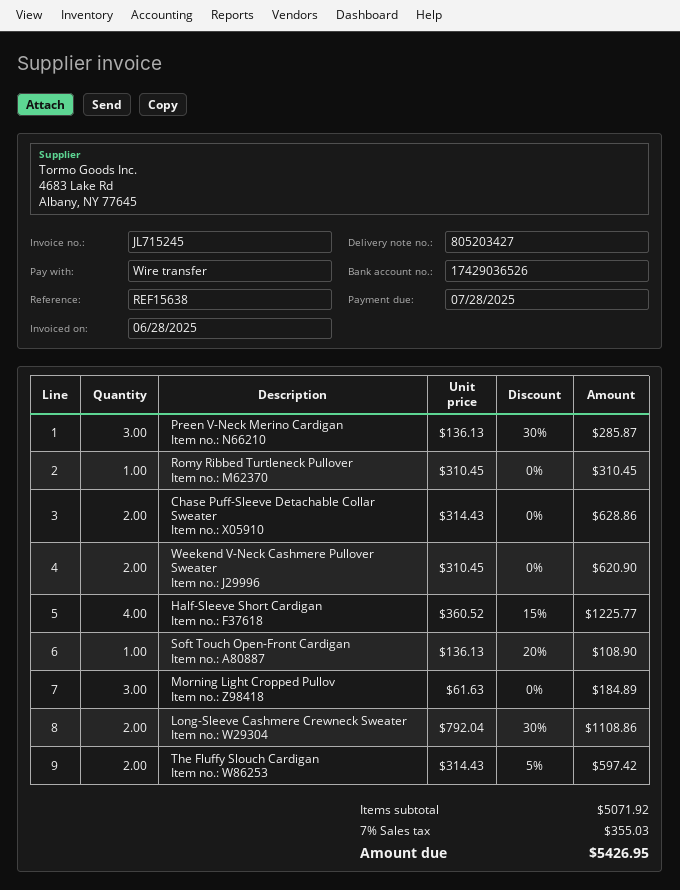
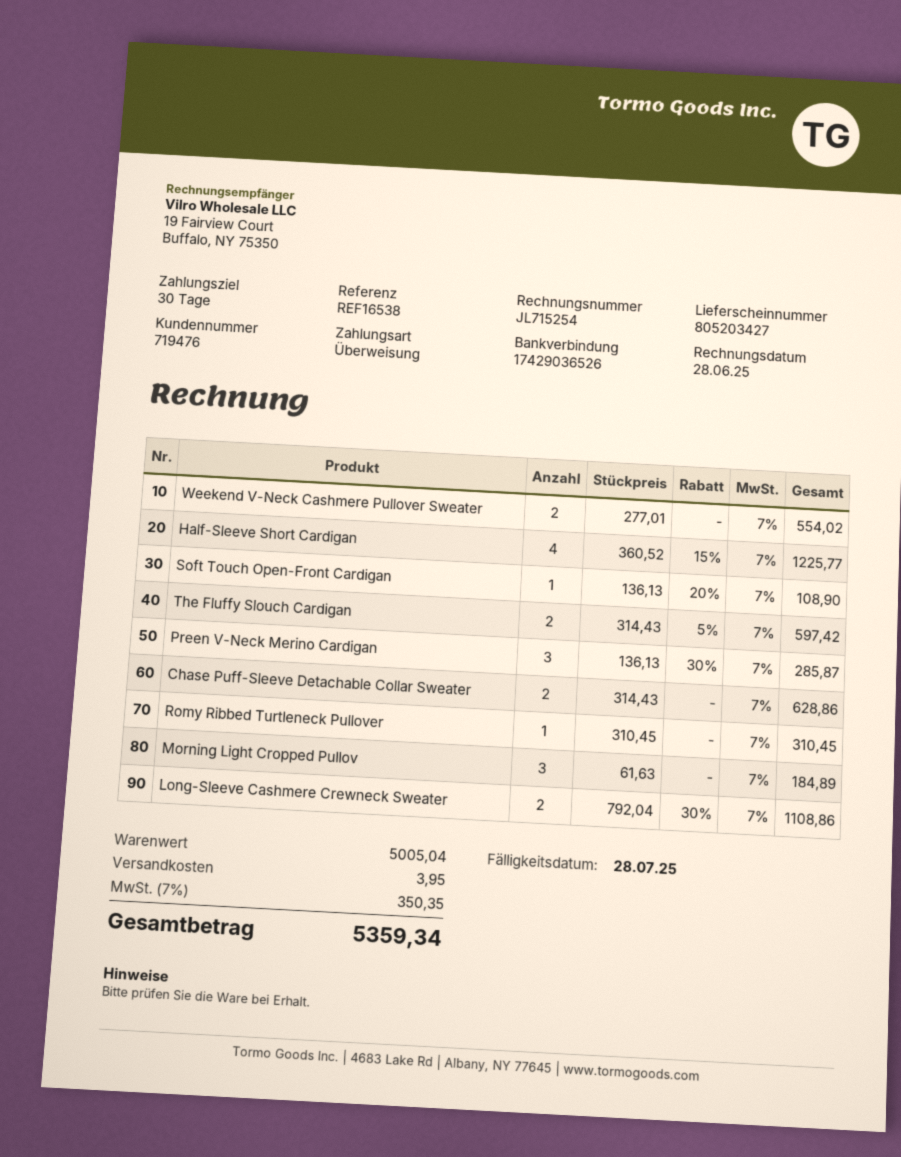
invoice number: JL715245 -> JL715254
reference: REF15638 -> REF16538
Weekend V-Neck Cashmere Pullover Sweater: 2 x 310.45 = 620.90 -> 2 x 277.01 = 554.02
subtotal: 5071.92 -> 5005.04
shipping: none -> 3.95
tax: 7% = 355.03 -> 7% = 350.35
total: 5426.95 -> 5359.34

